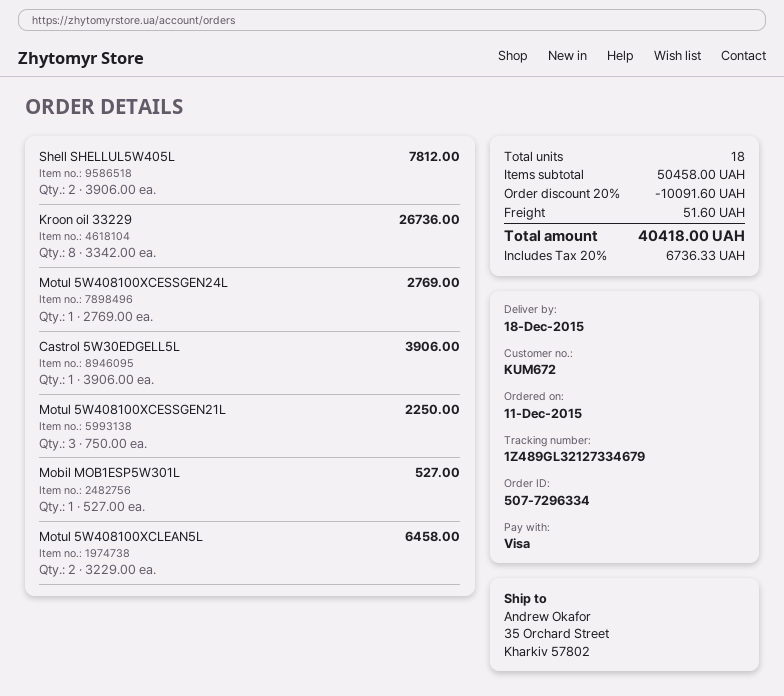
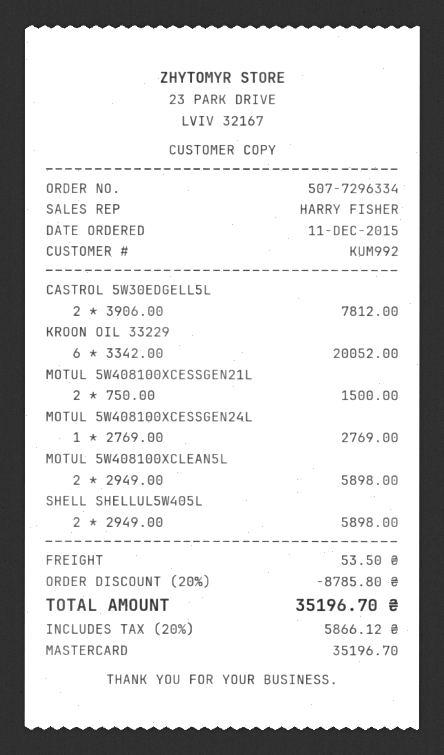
customer number: KUM672 -> KUM992
payment method: Visa -> Mastercard
Shell SHELLUL5W405L: 2 x 3906.00 = 7812.00 -> 2 x 2949.00 = 5898.00
Kroon oil 33229: 8 x 3342.00 = 26736.00 -> 6 x 3342.00 = 20052.00
Castrol 5W30EDGELL5L: 1 x 3906.00 = 3906.00 -> 2 x 3906.00 = 7812.00
Motul 5W408100XCESSGEN21L: 3 x 750.00 = 2250.00 -> 2 x 750.00 = 1500.00
Mobil MOB1ESP5W301L: 1 x 527.00 = 527.00 -> none
Motul 5W408100XCLEAN5L: 2 x 3229.00 = 6458.00 -> 2 x 2949.00 = 5898.00
discount: 20% = 10091.60 -> 20% = 8785.80
shipping: 51.60 -> 53.50
tax: 20% = 6736.33 -> 20% = 5866.12
total: 40418.00 -> 35196.70

